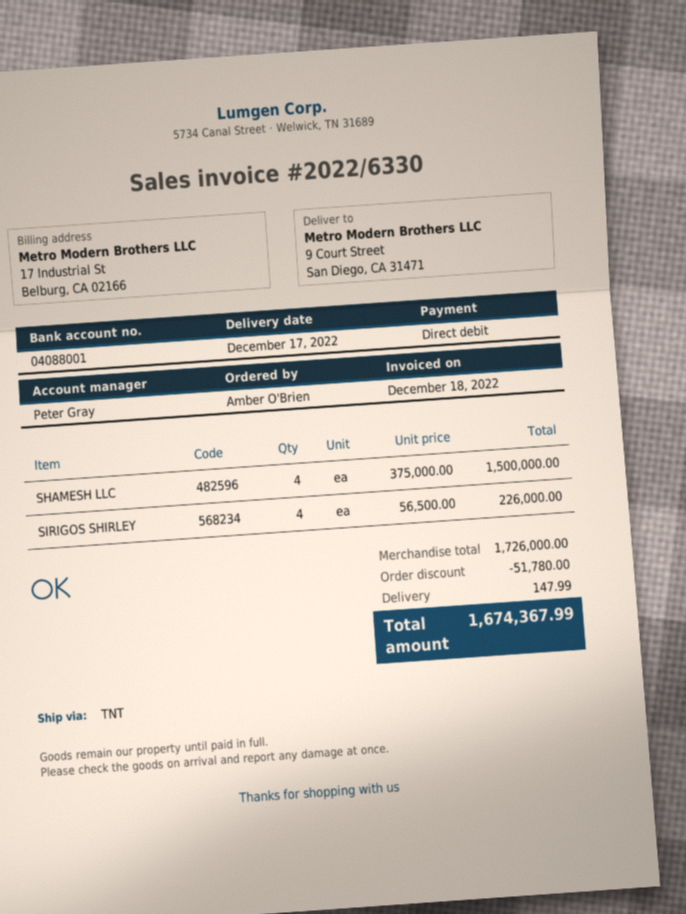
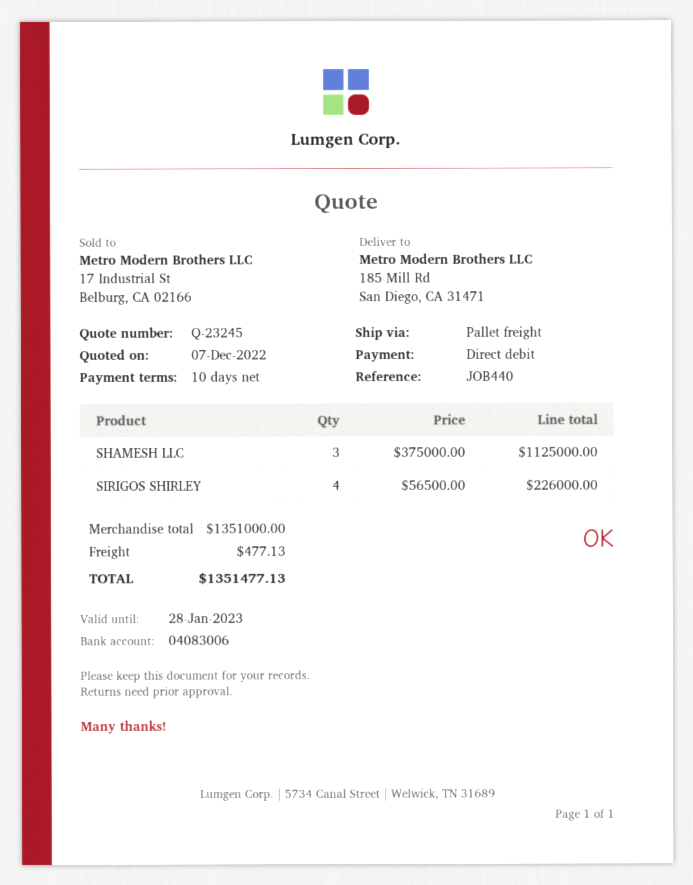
bank account: 04088001 -> 04083006
shipping method: TNT -> pallet freight
ship to: 9 Court Street, San Diego, CA 31471 -> 185 Mill Rd, San Diego, CA 31471
SHAMESH LLC: 4 x 375000.00 = 1500000.00 -> 3 x 375000.00 = 1125000.00
subtotal: 1726000.00 -> 1351000.00
discount: 51780.00 -> none
shipping: 147.99 -> 477.13
total: 1674367.99 -> 1351477.13

